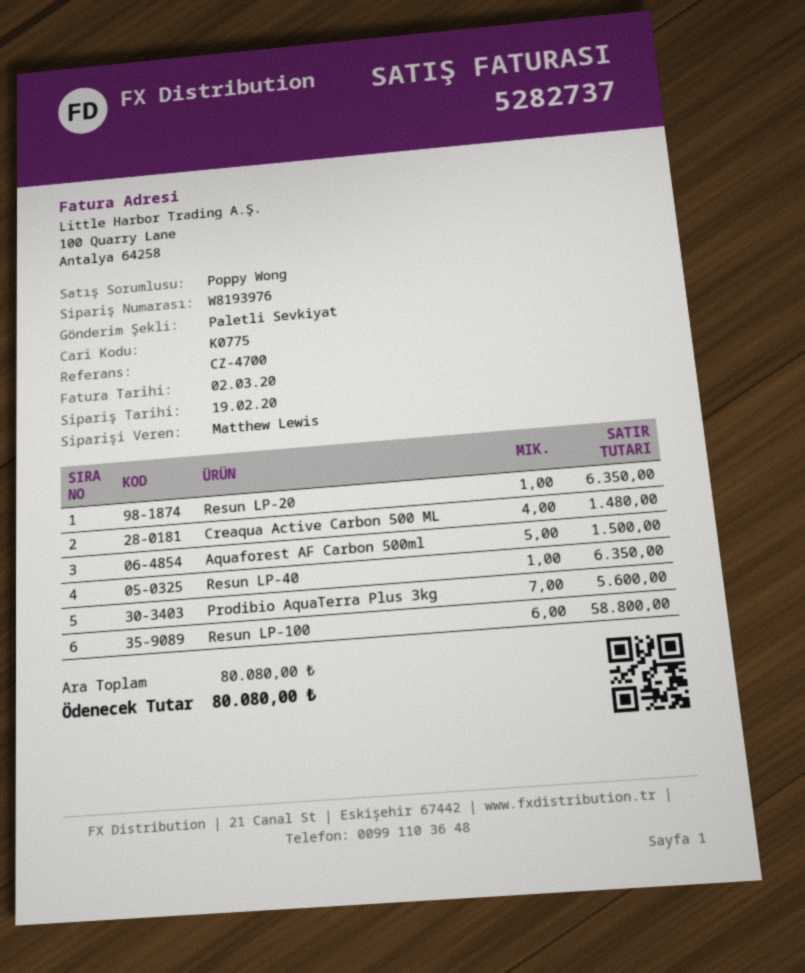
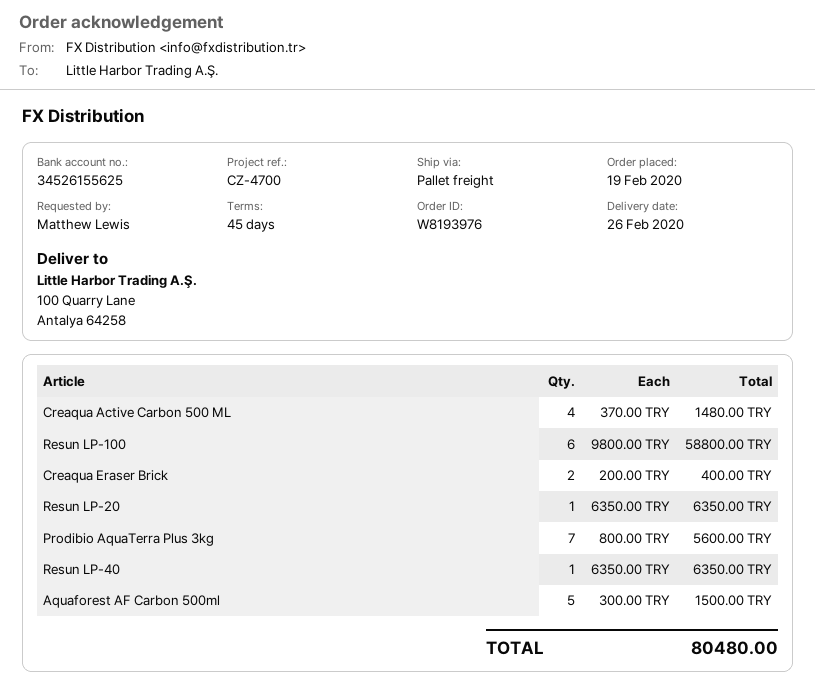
Creaqua Eraser Brick: none -> 2 for 400.00
total: 80080.00 -> 80480.00

